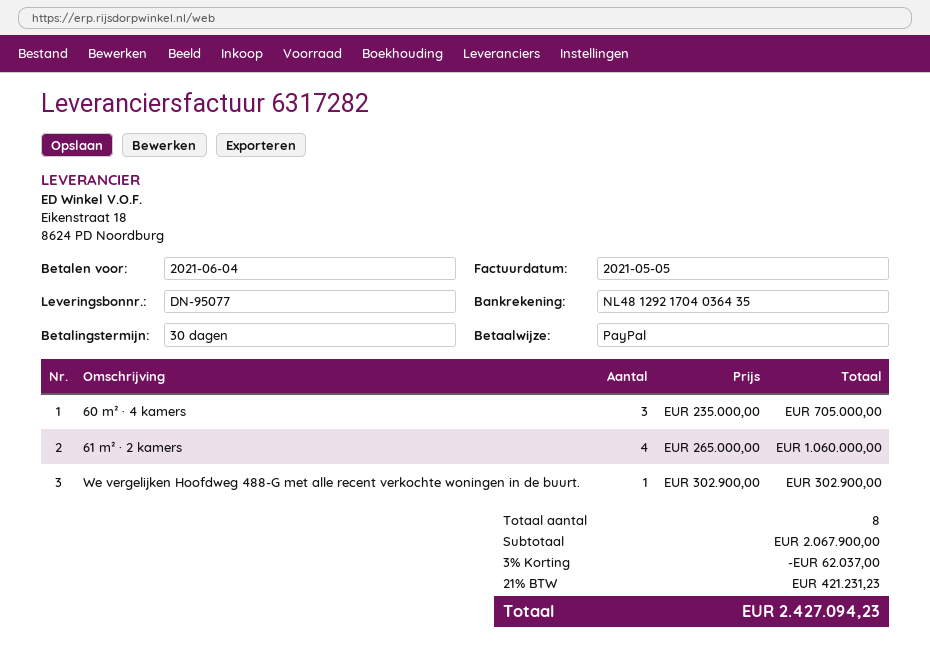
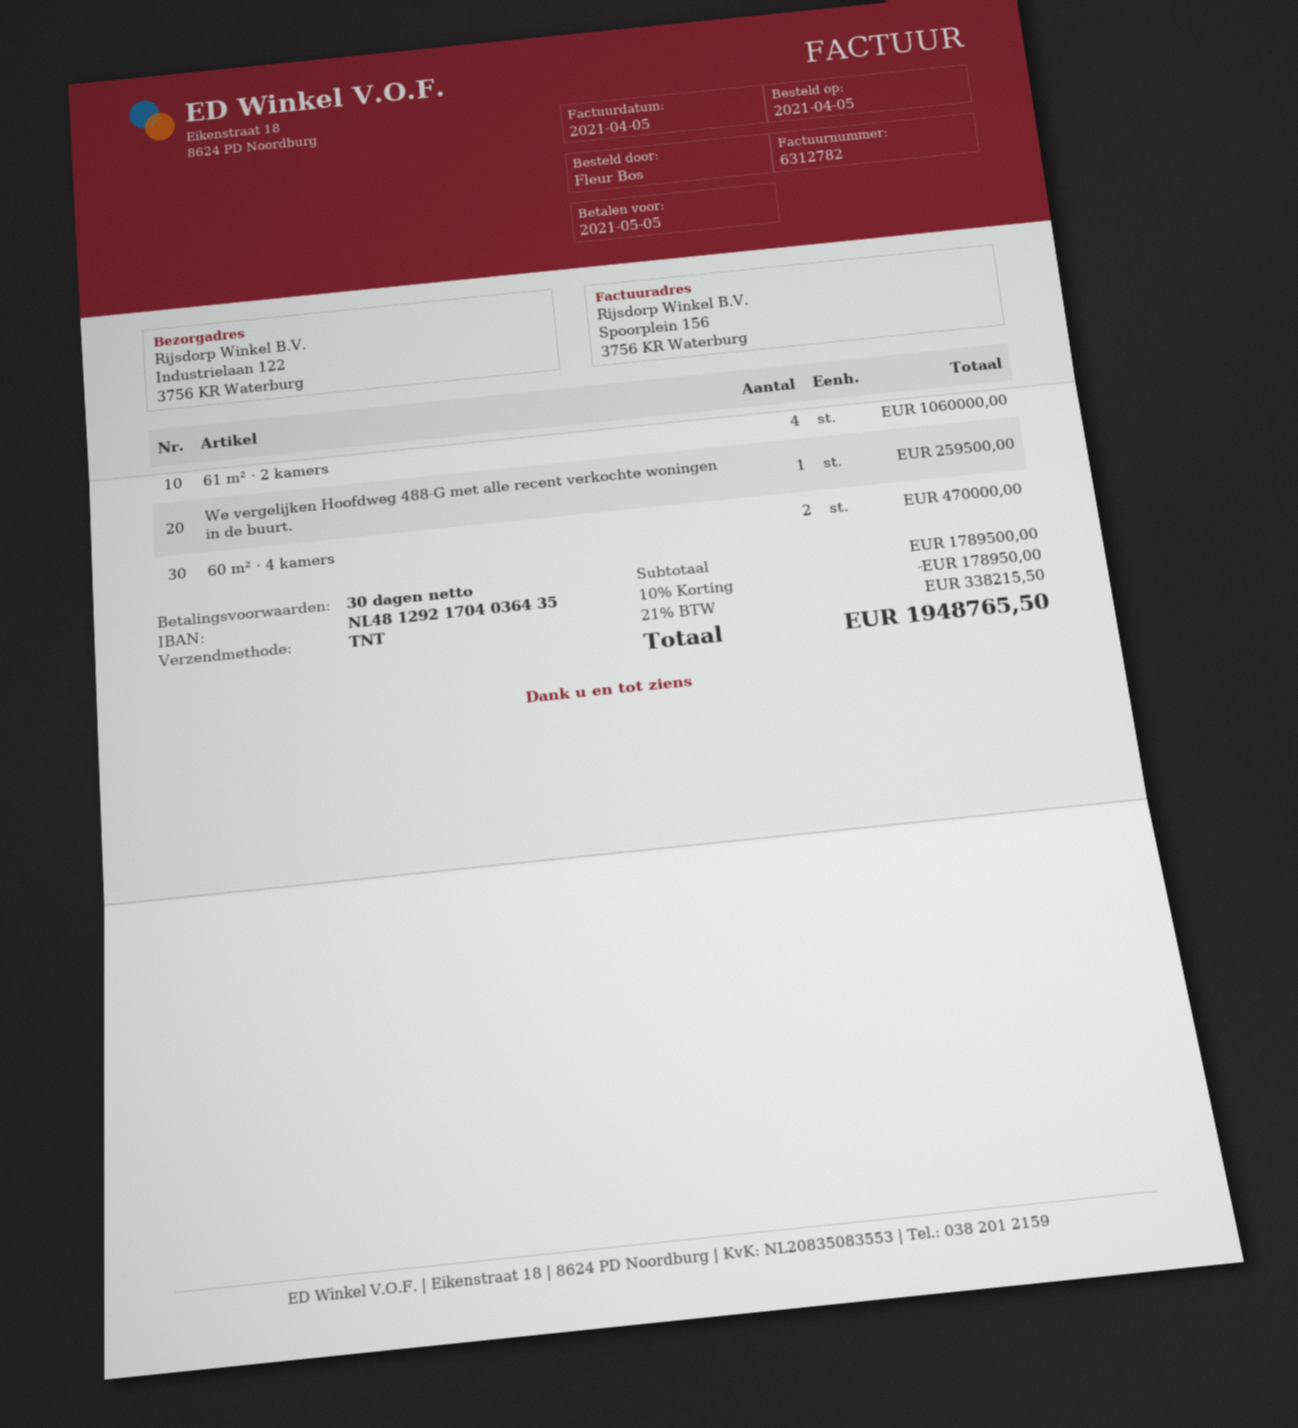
invoice number: 6317282 -> 6312782
invoice date: 2021-05-05 -> 2021-04-05
due date: 2021-06-04 -> 2021-05-05
60 m² · 4 kamers: 3 for 705000.00 -> 2 for 470000.00
We vergelijken Hoofdweg 488-G met alle recent verkochte woningen in de buurt.: 1 for 302900.00 -> 1 for 259500.00
subtotal: 2067900.00 -> 1789500.00
discount: 3% = 62037.00 -> 10% = 178950.00
tax: 21% = 421231.23 -> 21% = 338215.50
total: 2427094.23 -> 1948765.50

